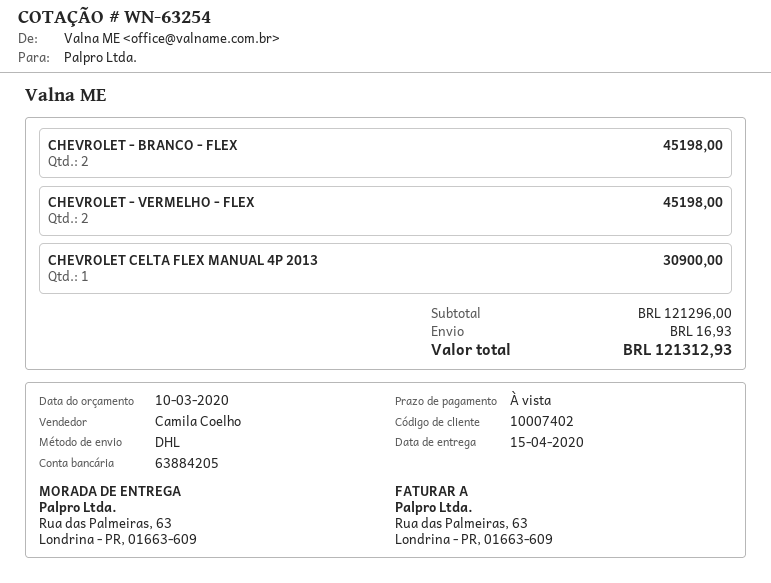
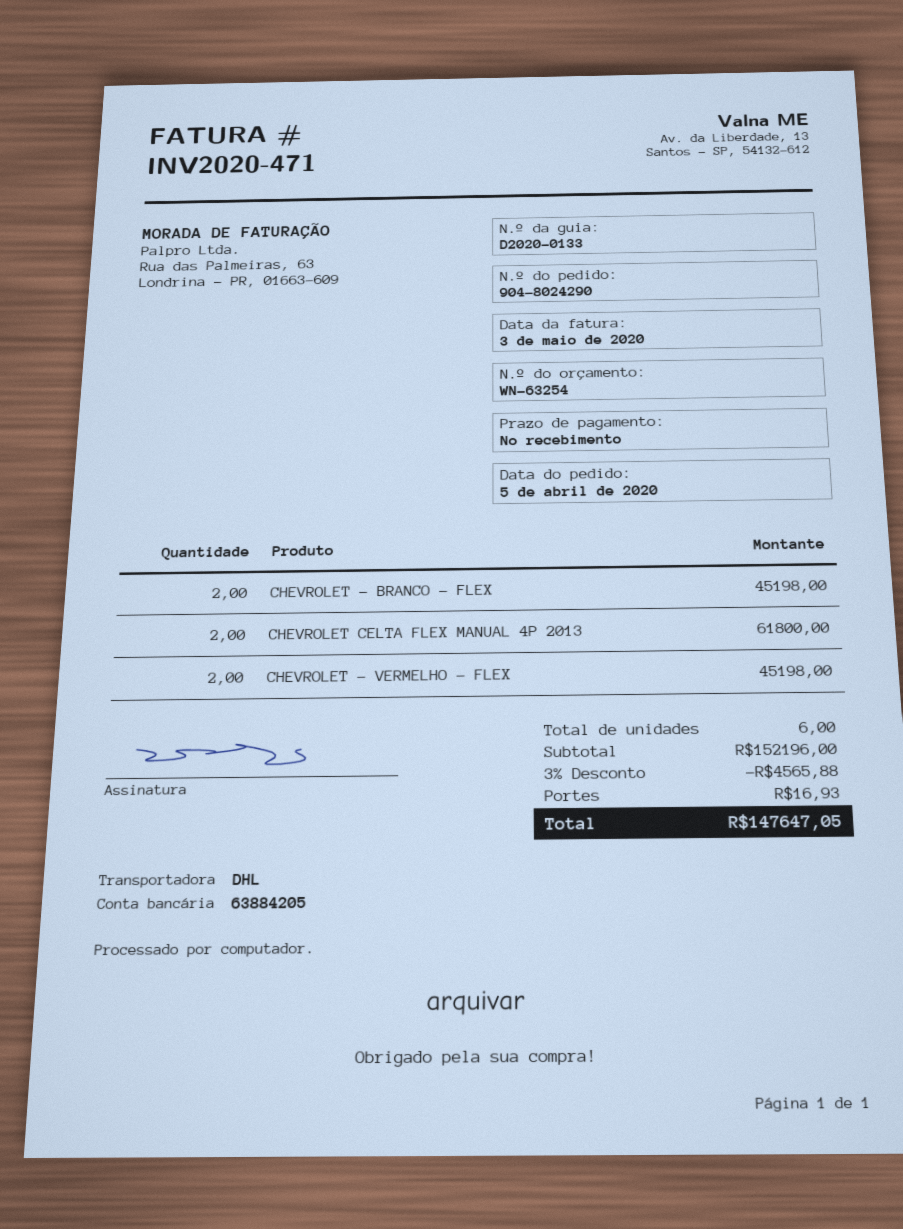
CHEVROLET CELTA FLEX MANUAL 4P 2013: 1 for 30900.00 -> 2 for 61800.00
subtotal: 121296.00 -> 152196.00
discount: none -> 3% = 4565.88
total: 121312.93 -> 147647.05

